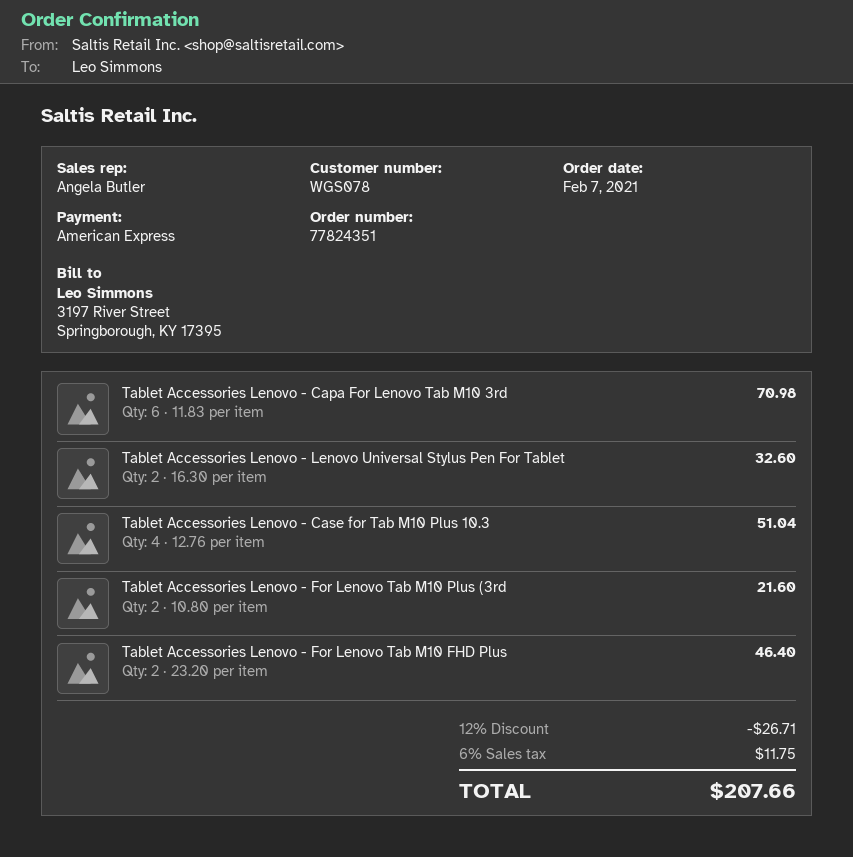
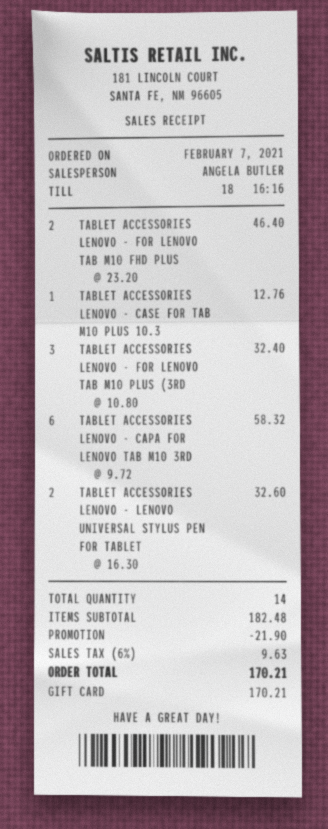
payment method: American Express -> gift card
Tablet Accessories Lenovo - Capa For Lenovo Tab M10 3rd: 6 x 11.83 = 70.98 -> 6 x 9.72 = 58.32
Tablet Accessories Lenovo - Case for Tab M10 Plus 10.3: 4 x 12.76 = 51.04 -> 1 x 12.76 = 12.76
Tablet Accessories Lenovo - For Lenovo Tab M10 Plus (3rd: 2 x 10.80 = 21.60 -> 3 x 10.80 = 32.40
discount: 26.71 -> 21.90
tax: 6% = 11.75 -> 6% = 9.63
total: 207.66 -> 170.21

